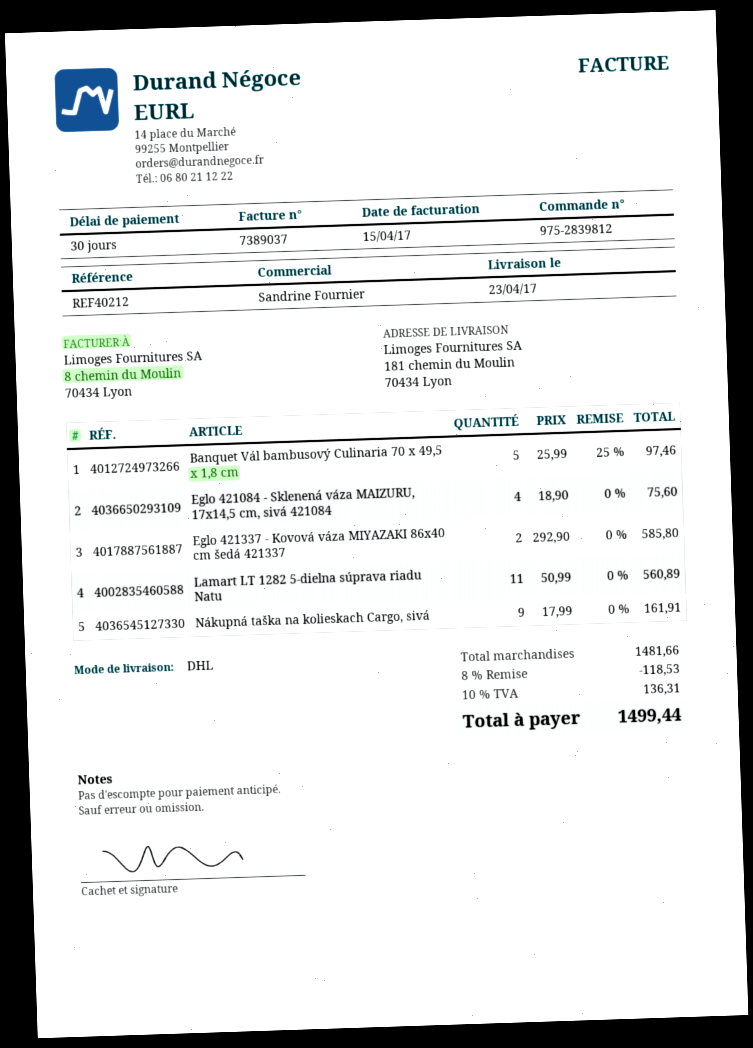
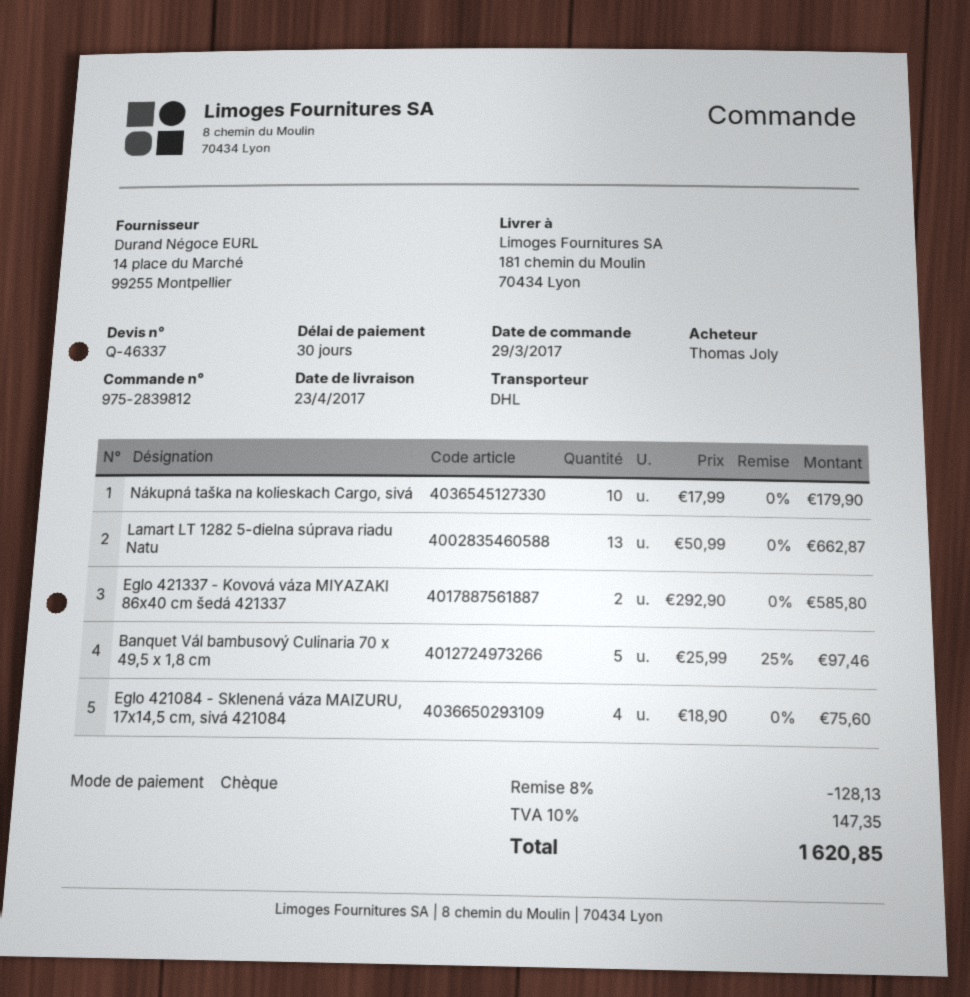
Lamart LT 1282 5-dielna súprava riadu Natu: 11 x 50.99 = 560.89 -> 13 x 50.99 = 662.87
Nákupná taška na kolieskach Cargo, sivá: 9 x 17.99 = 161.91 -> 10 x 17.99 = 179.90
discount: 8% = 118.53 -> 8% = 128.13
tax: 10% = 136.31 -> 10% = 147.35
total: 1499.44 -> 1620.85

